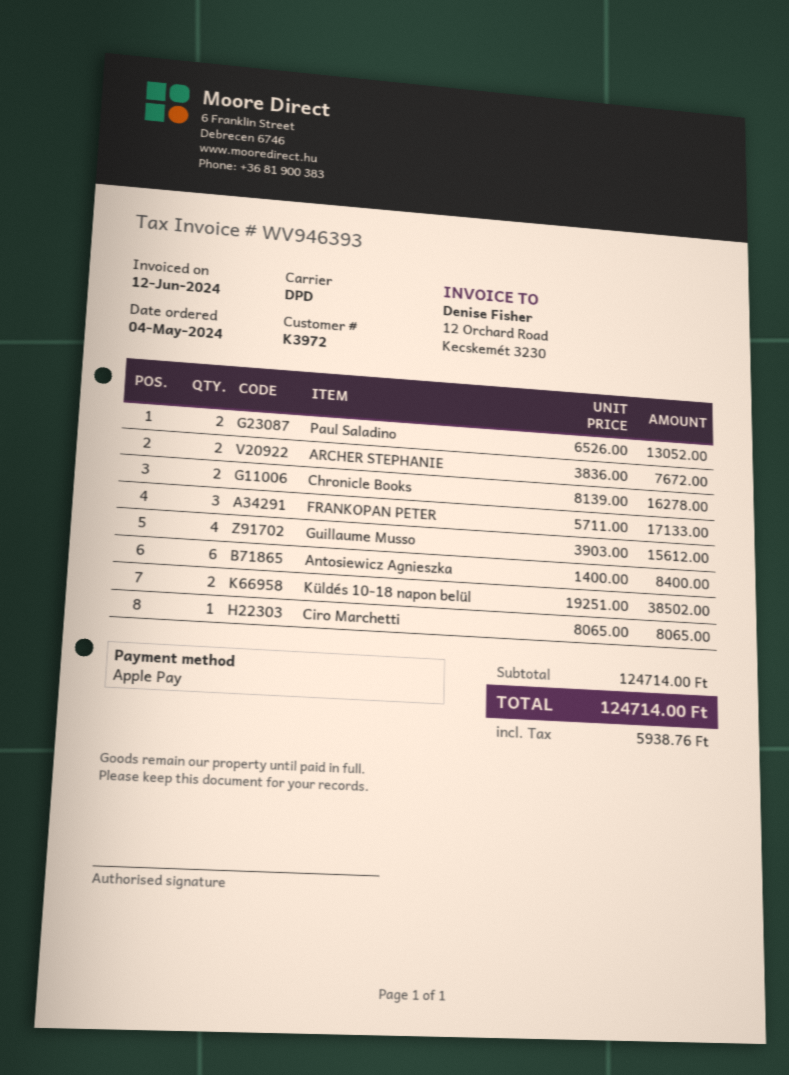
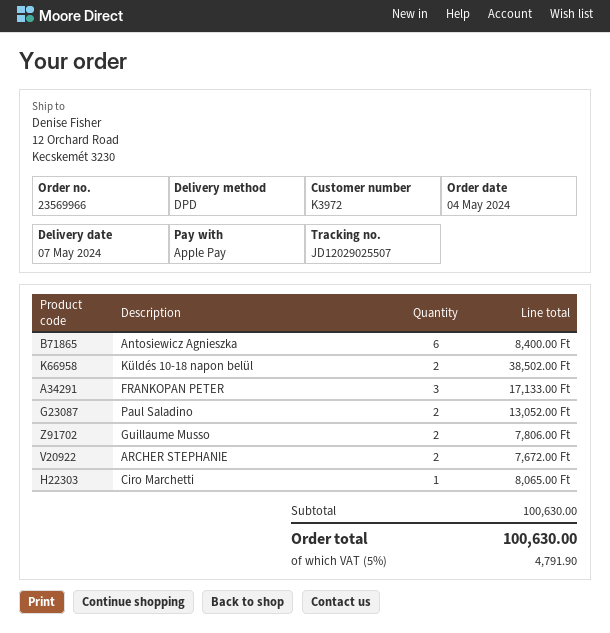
Chronicle Books: 2 for 16278.00 -> none
Guillaume Musso: 4 for 15612.00 -> 2 for 7806.00
subtotal: 124714.00 -> 100630.00
tax: 5938.76 -> 4791.90
total: 124714.00 -> 100630.00

